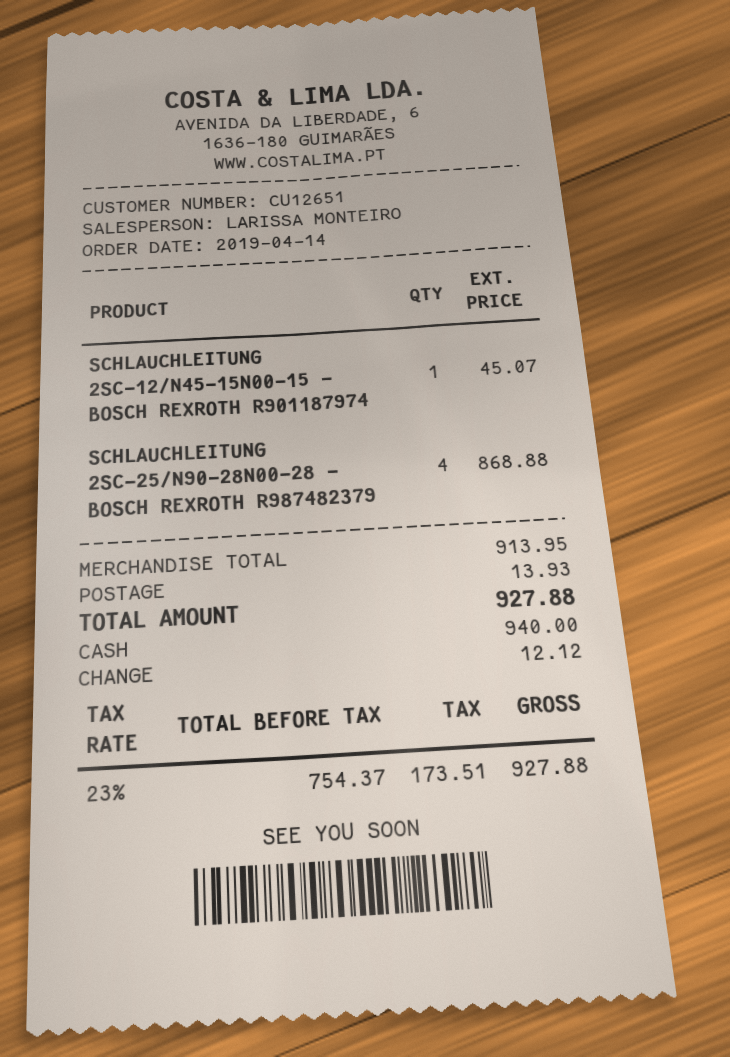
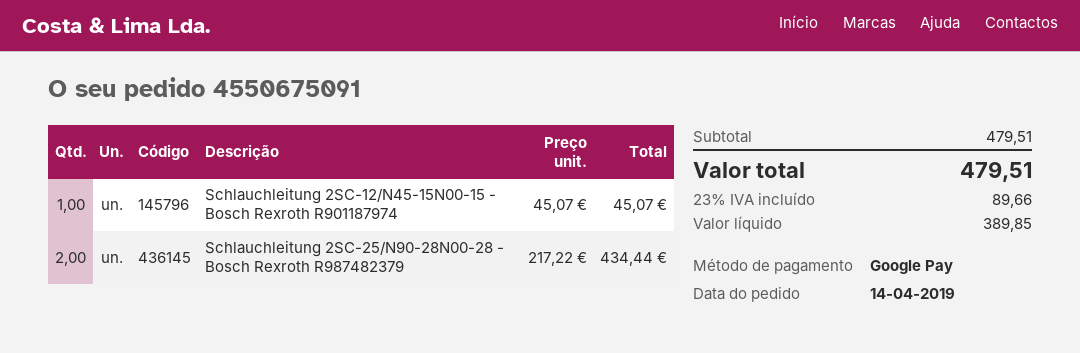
payment method: cash -> Google Pay
SCHLAUCHLEITUNG 2SC-25/N90-28N00-28 - BOSCH REXROTH R987482379: 4 for 868.88 -> 2 for 434.44
subtotal: 913.95 -> 479.51
shipping: 13.93 -> none
net: 754.37 -> 389.85
tax: 23% = 173.51 -> 23% = 89.66
total: 927.88 -> 479.51

